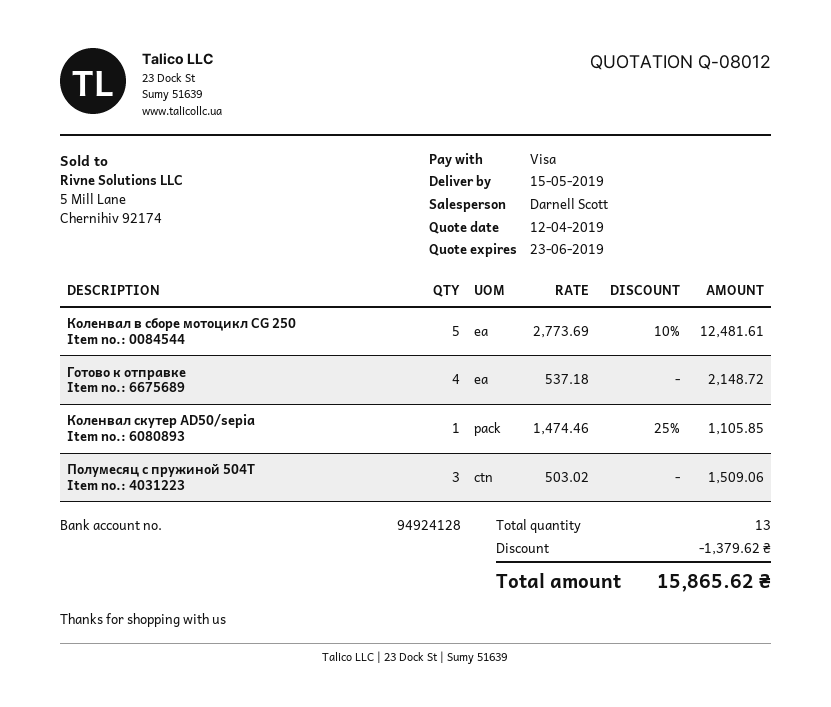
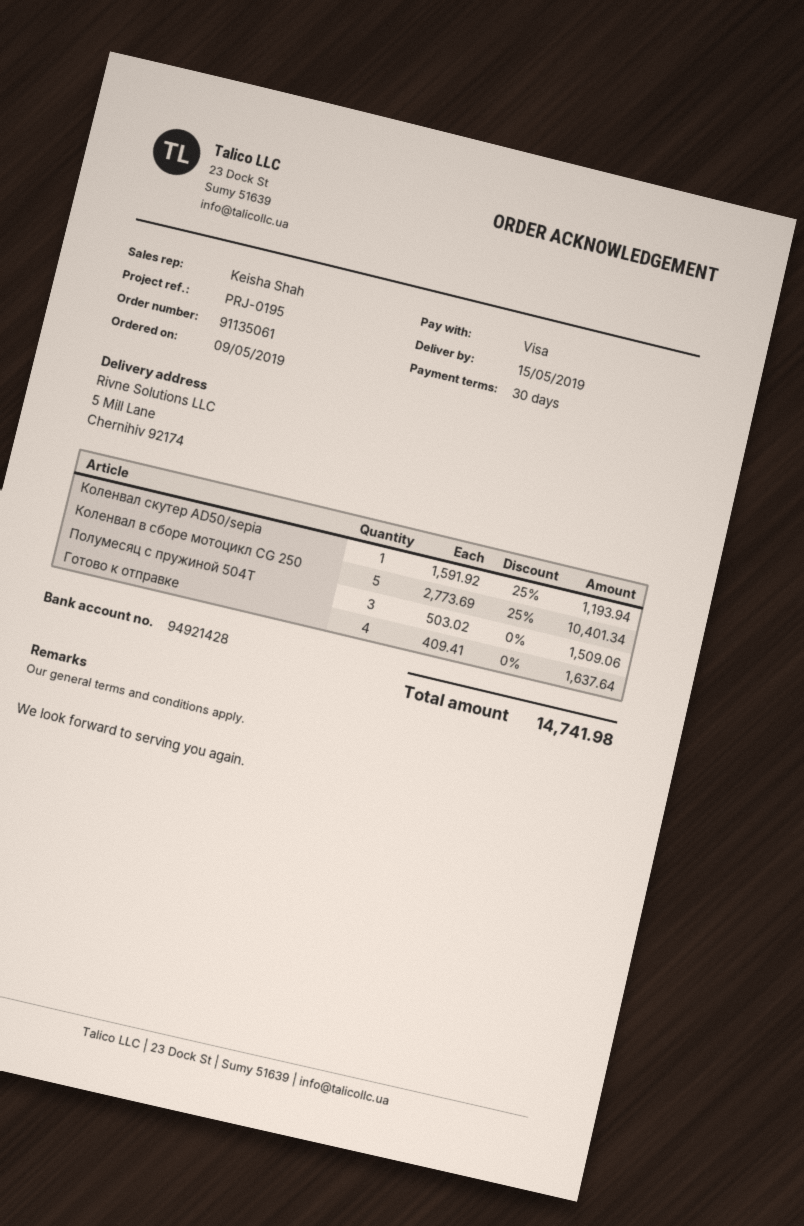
sales rep: Darnell Scott -> Keisha Shah
bank account: 94924128 -> 94921428
Коленвал в сборе мотоцикл СG 250: 5 x 2773.69 - 10% = 12481.61 -> 5 x 2773.69 - 25% = 10401.34
Готово к отправке: 4 x 537.18 = 2148.72 -> 4 x 409.41 = 1637.64
Коленвал скутер AD50/sepia: 1 x 1474.46 - 25% = 1105.85 -> 1 x 1591.92 - 25% = 1193.94
discount: 1379.62 -> none
total: 15865.62 -> 14741.98

